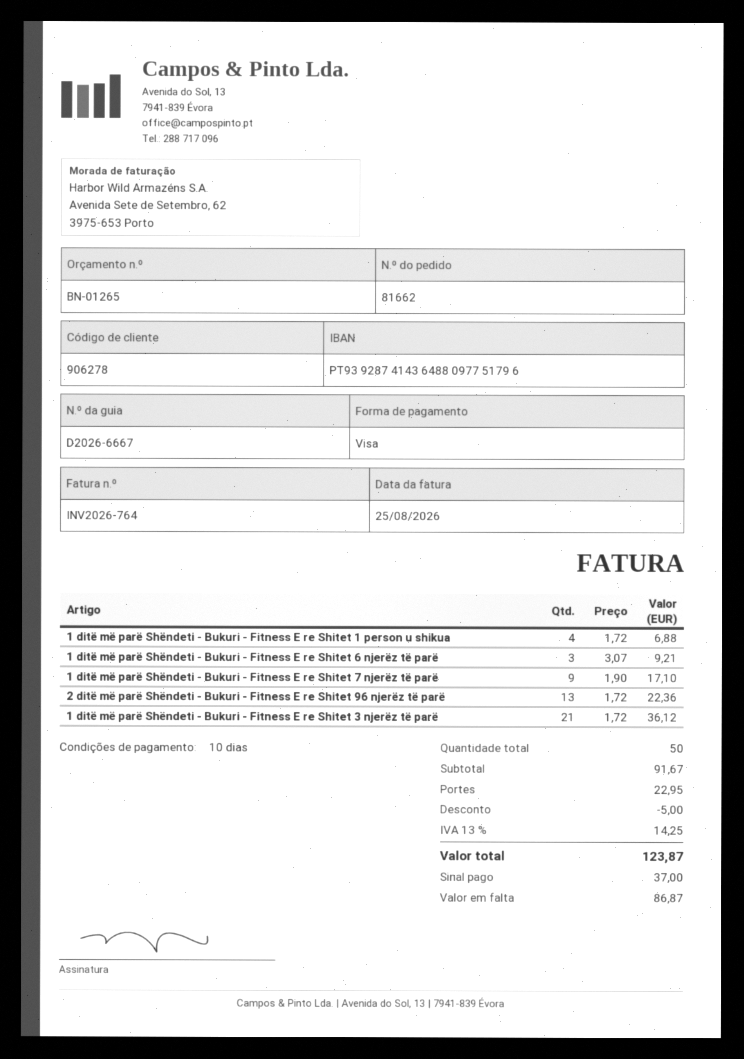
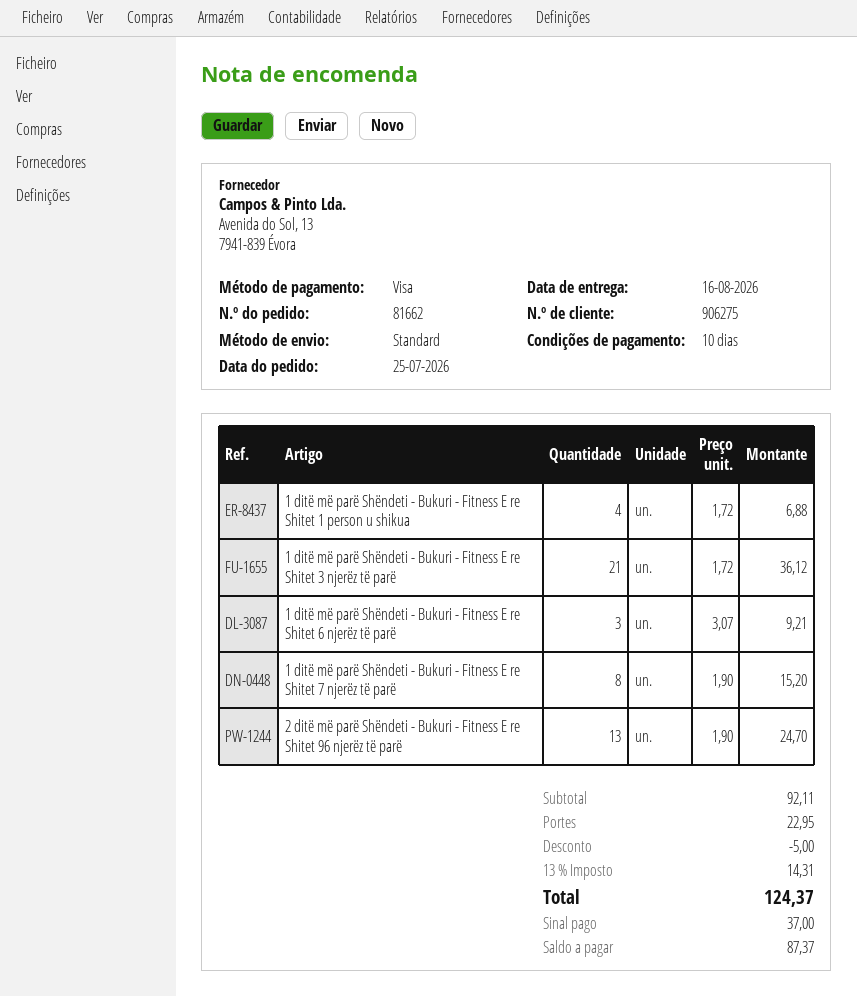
customer number: 906278 -> 906275
1 ditë më parë Shëndeti - Bukuri - Fitness E re Shitet 7 njerëz të parë: 9 x 1.90 = 17.10 -> 8 x 1.90 = 15.20
2 ditë më parë Shëndeti - Bukuri - Fitness E re Shitet 96 njerëz të parë: 13 x 1.72 = 22.36 -> 13 x 1.90 = 24.70
subtotal: 91.67 -> 92.11
tax: 13% = 14.25 -> 13% = 14.31
total: 123.87 -> 124.37
balance: 86.87 -> 87.37

